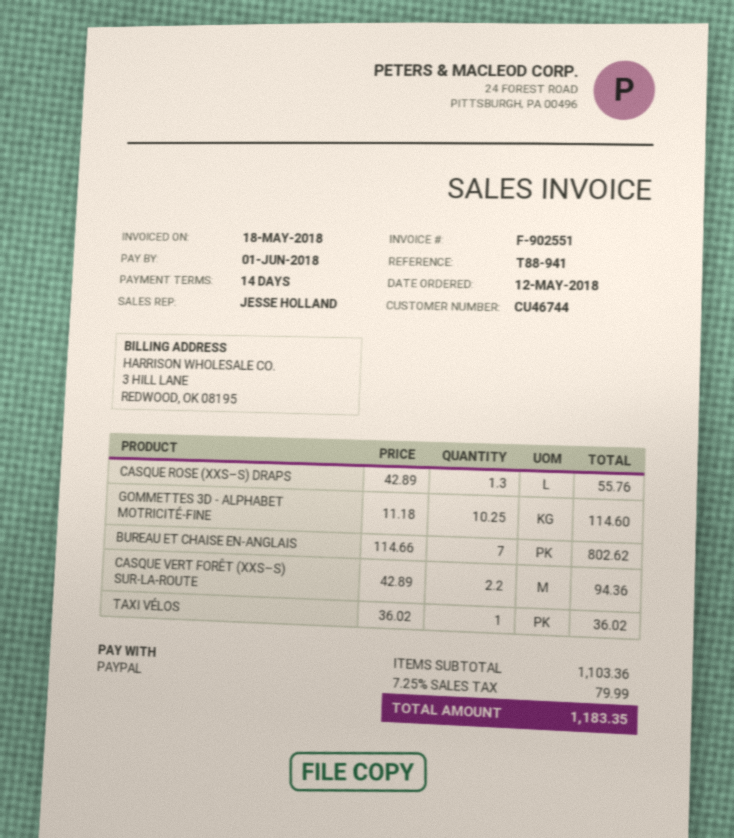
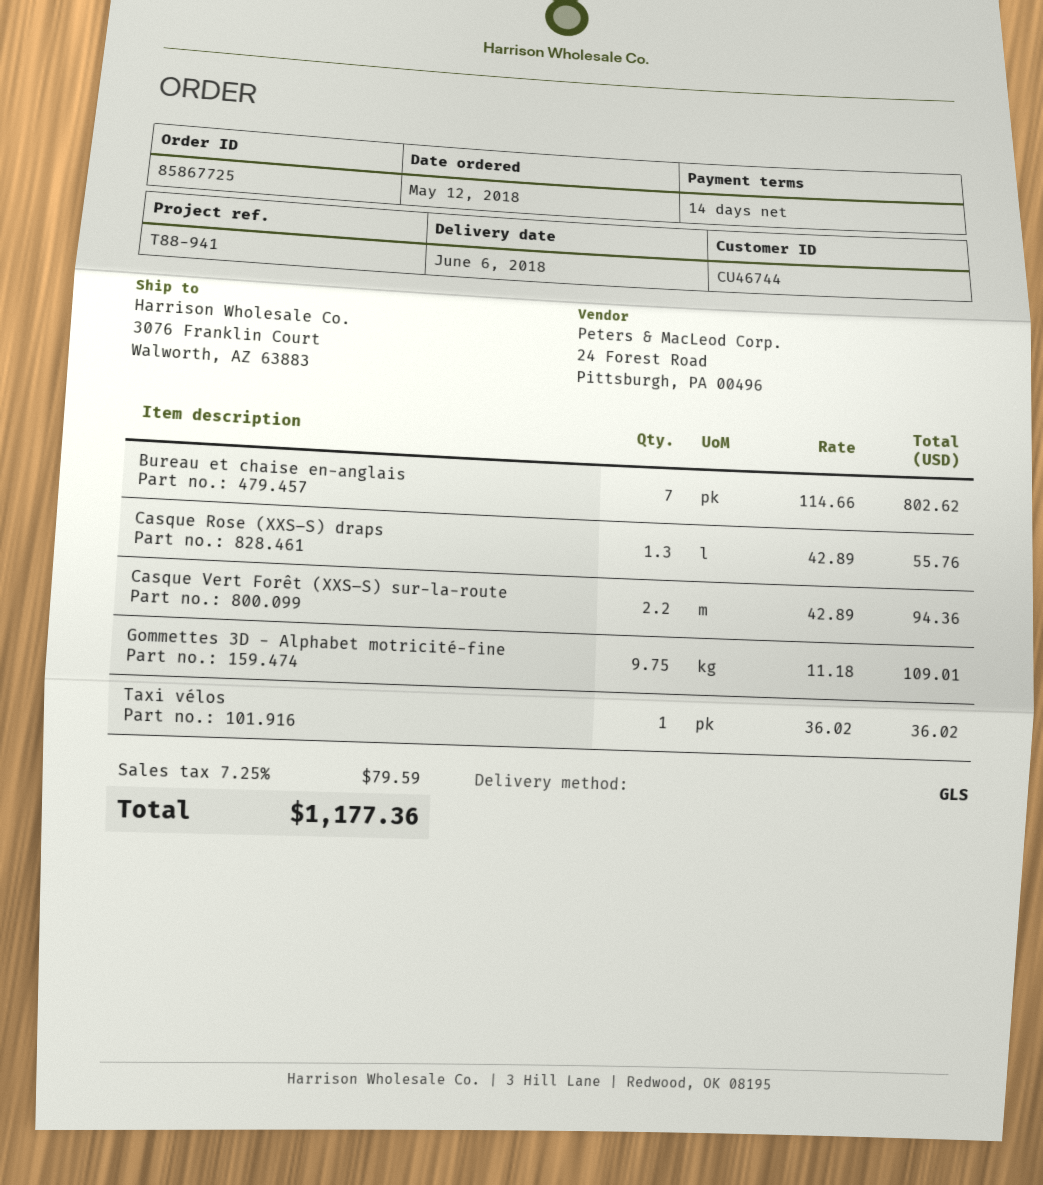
GOMMETTES 3D - ALPHABET MOTRICITÉ-FINE: 10.25 x 11.18 = 114.60 -> 9.75 x 11.18 = 109.01
tax: 7.25% = 79.99 -> 7.25% = 79.59
total: 1183.35 -> 1177.36

